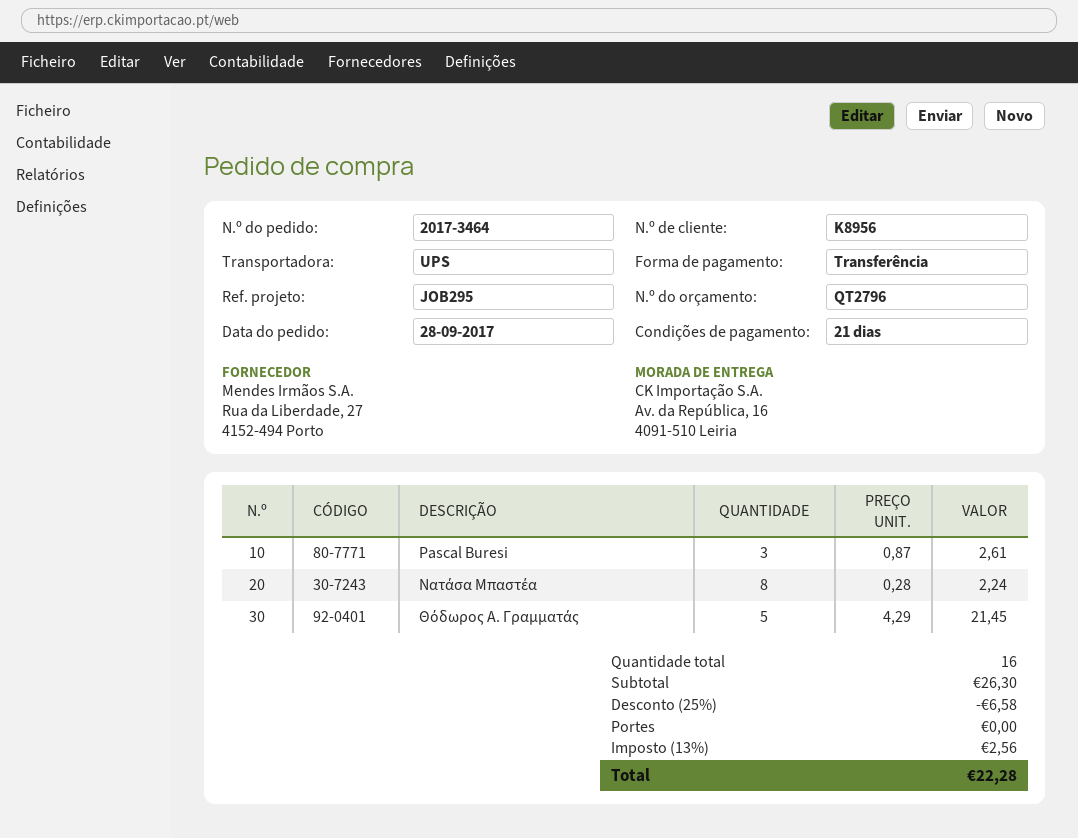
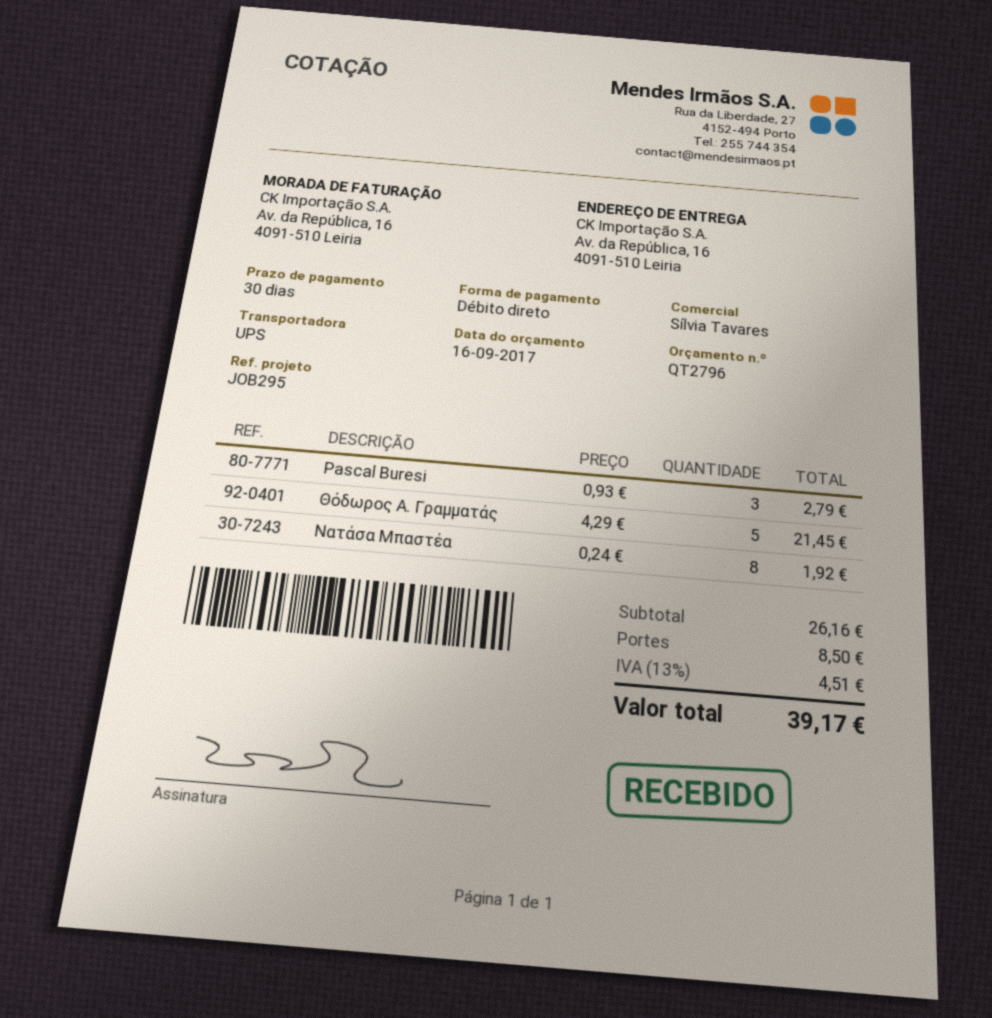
payment terms: 21 days -> 30 days
payment method: bank transfer -> direct debit
Pascal Buresi: 3 x 0.87 = 2.61 -> 3 x 0.93 = 2.79
Νατάσα Μπαστέα: 8 x 0.28 = 2.24 -> 8 x 0.24 = 1.92
subtotal: 26.30 -> 26.16
discount: 25% = 6.58 -> none
shipping: 0.00 -> 8.50
tax: 13% = 2.56 -> 13% = 4.51
total: 22.28 -> 39.17

